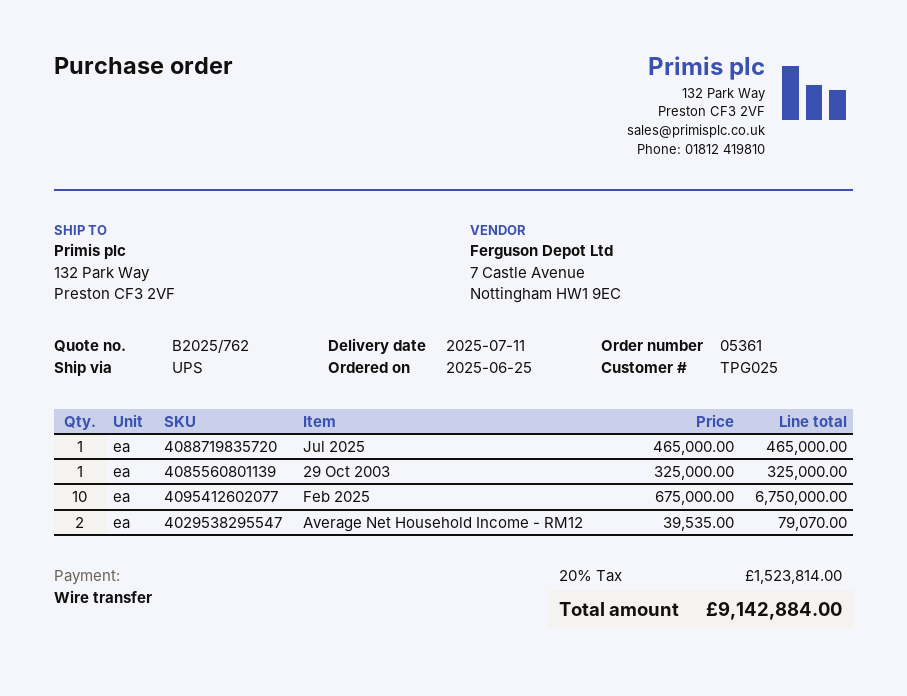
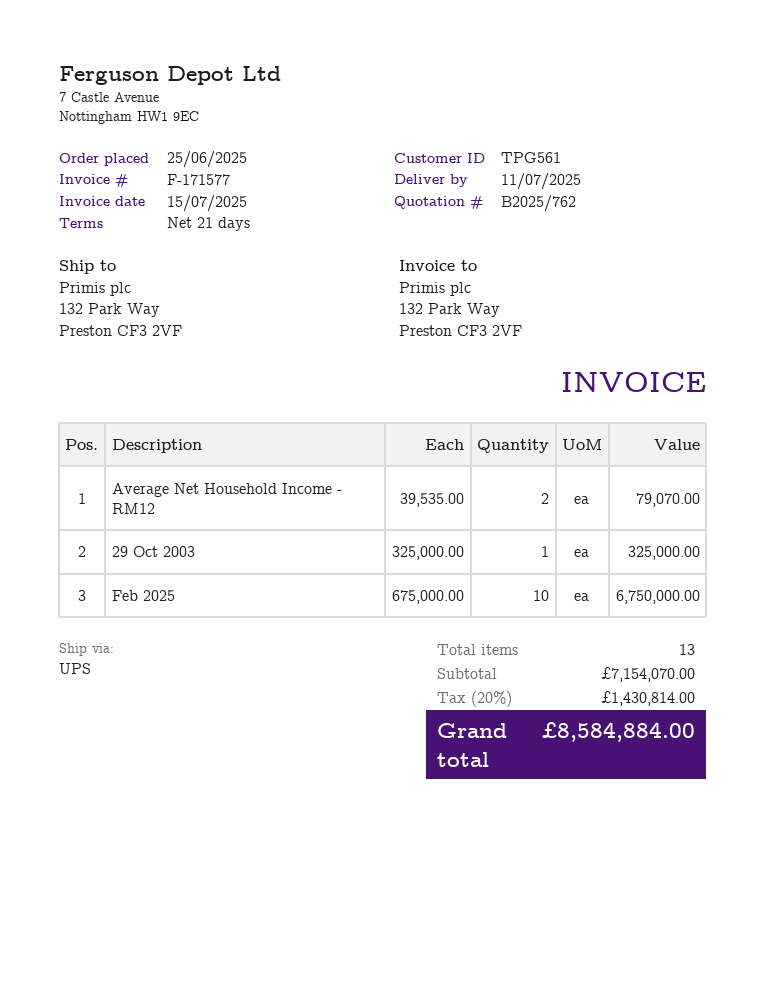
customer number: TPG025 -> TPG561
Jul 2025: 1 x 465000.00 = 465000.00 -> none
tax: 20% = 1523814.00 -> 20% = 1430814.00
total: 9142884.00 -> 8584884.00

